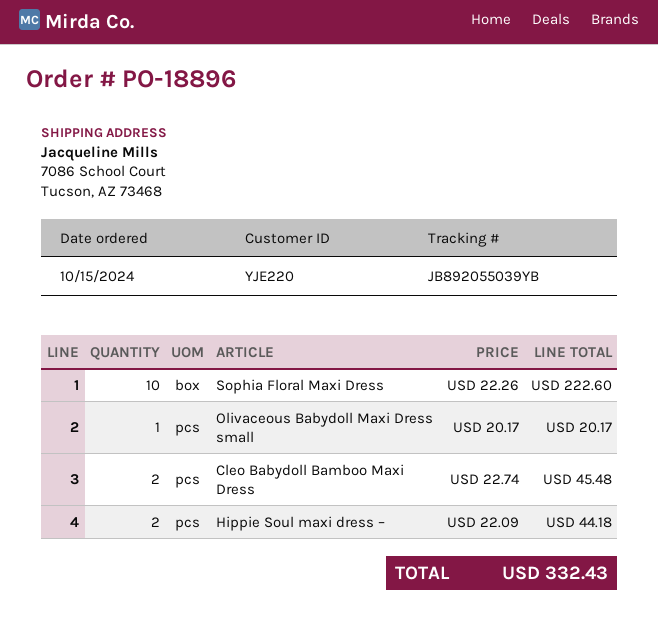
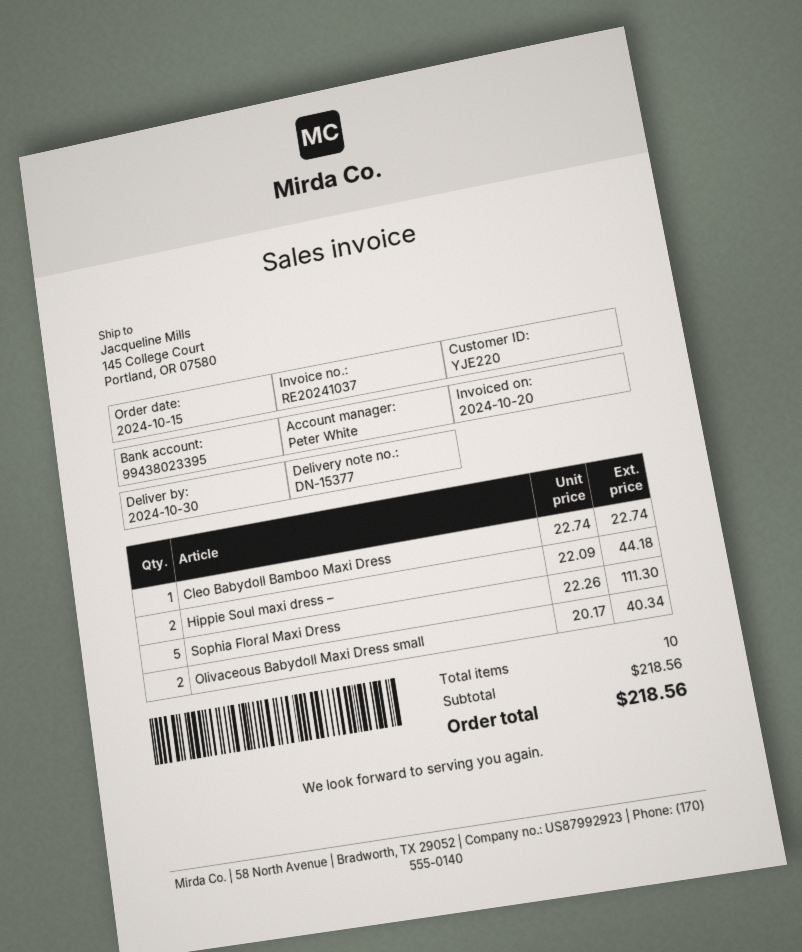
ship to: 7086 School Court, Tucson, AZ 73468 -> 145 College Court, Portland, OR 07580
Sophia Floral Maxi Dress: 10 x 22.26 = 222.60 -> 5 x 22.26 = 111.30
Olivaceous Babydoll Maxi Dress small: 1 x 20.17 = 20.17 -> 2 x 20.17 = 40.34
Cleo Babydoll Bamboo Maxi Dress: 2 x 22.74 = 45.48 -> 1 x 22.74 = 22.74
total: 332.43 -> 218.56

